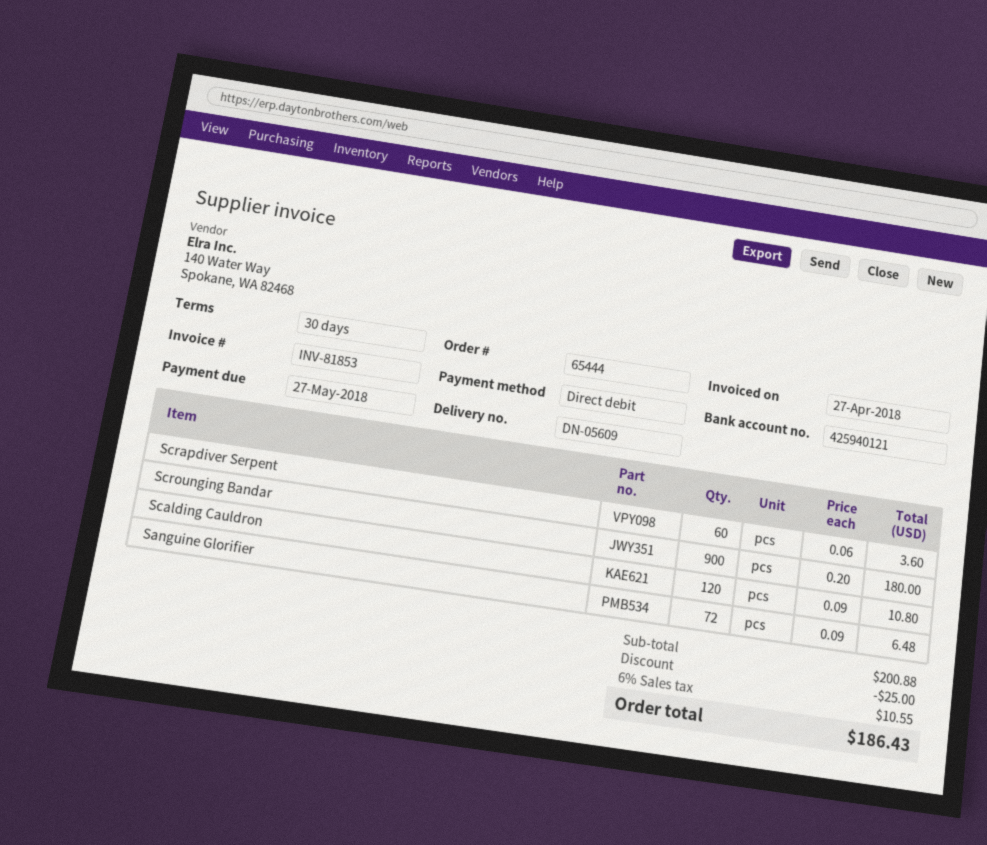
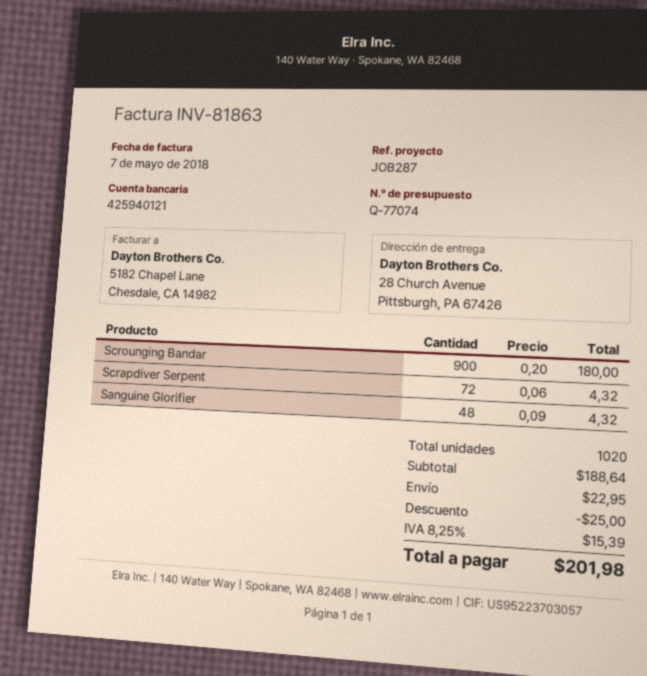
invoice number: INV-81853 -> INV-81863
invoice date: 2018-04-27 -> 2018-05-07
Scrapdiver Serpent: 60 x 0.06 = 3.60 -> 72 x 0.06 = 4.32
Scalding Cauldron: 120 x 0.09 = 10.80 -> none
Sanguine Glorifier: 72 x 0.09 = 6.48 -> 48 x 0.09 = 4.32
subtotal: 200.88 -> 188.64
shipping: none -> 22.95
tax: 6% = 10.55 -> 8.25% = 15.39
total: 186.43 -> 201.98

